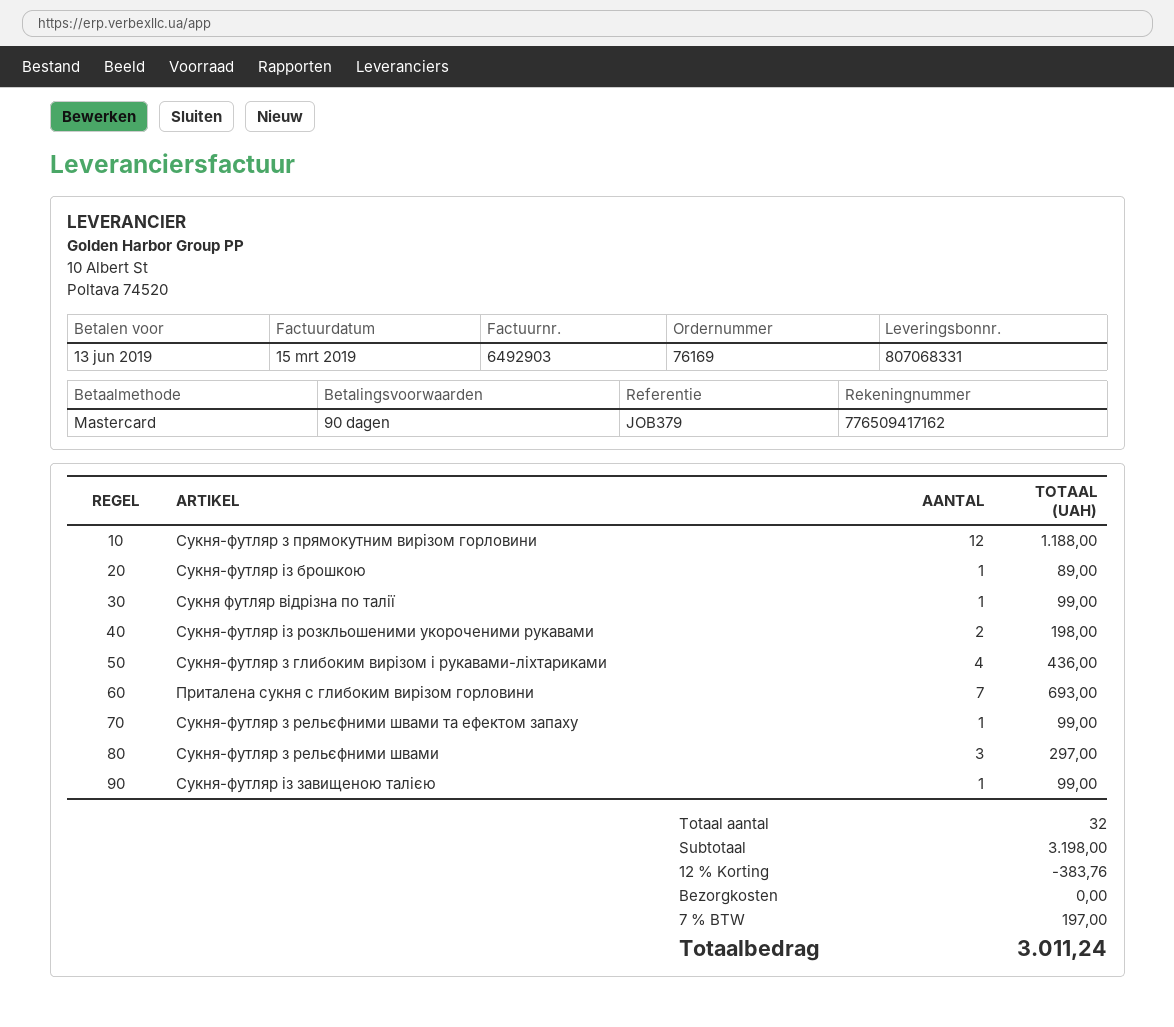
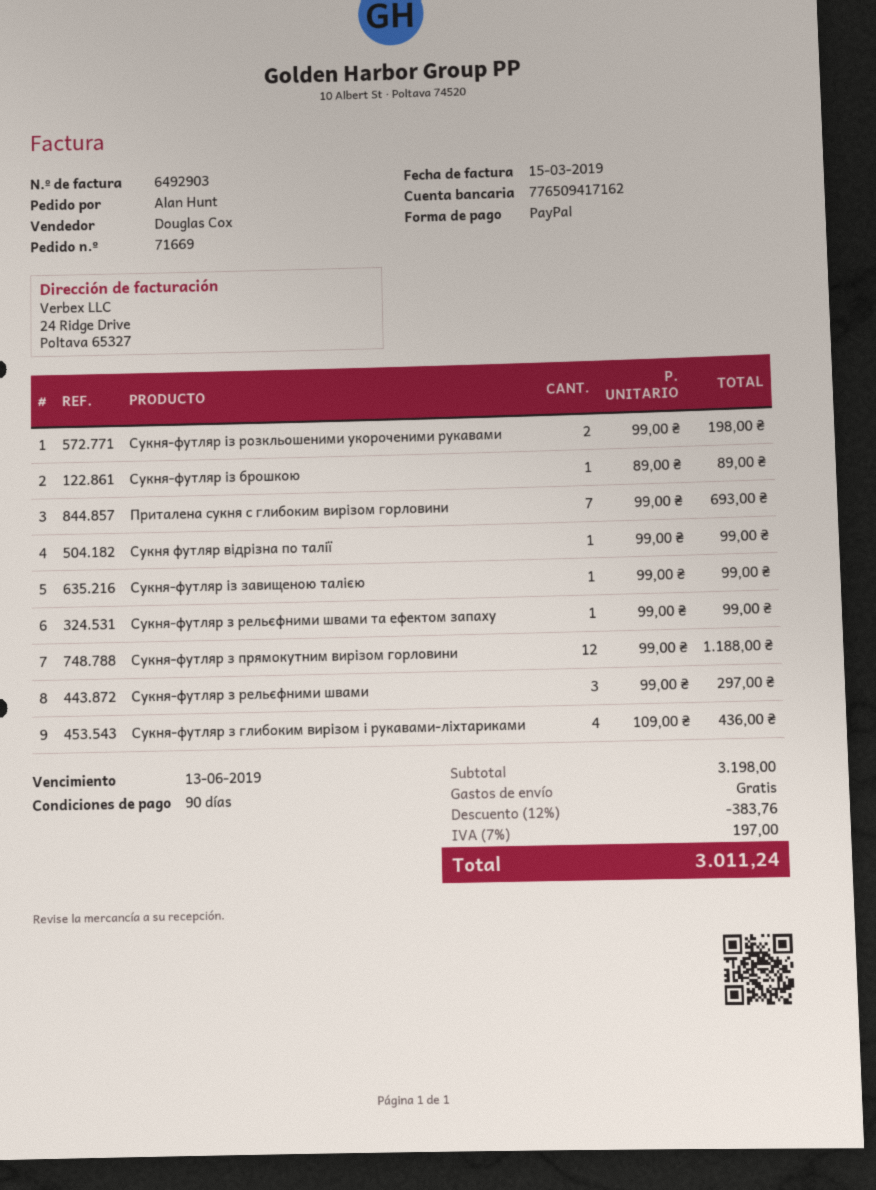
order number: 76169 -> 71669
payment method: Mastercard -> PayPal

